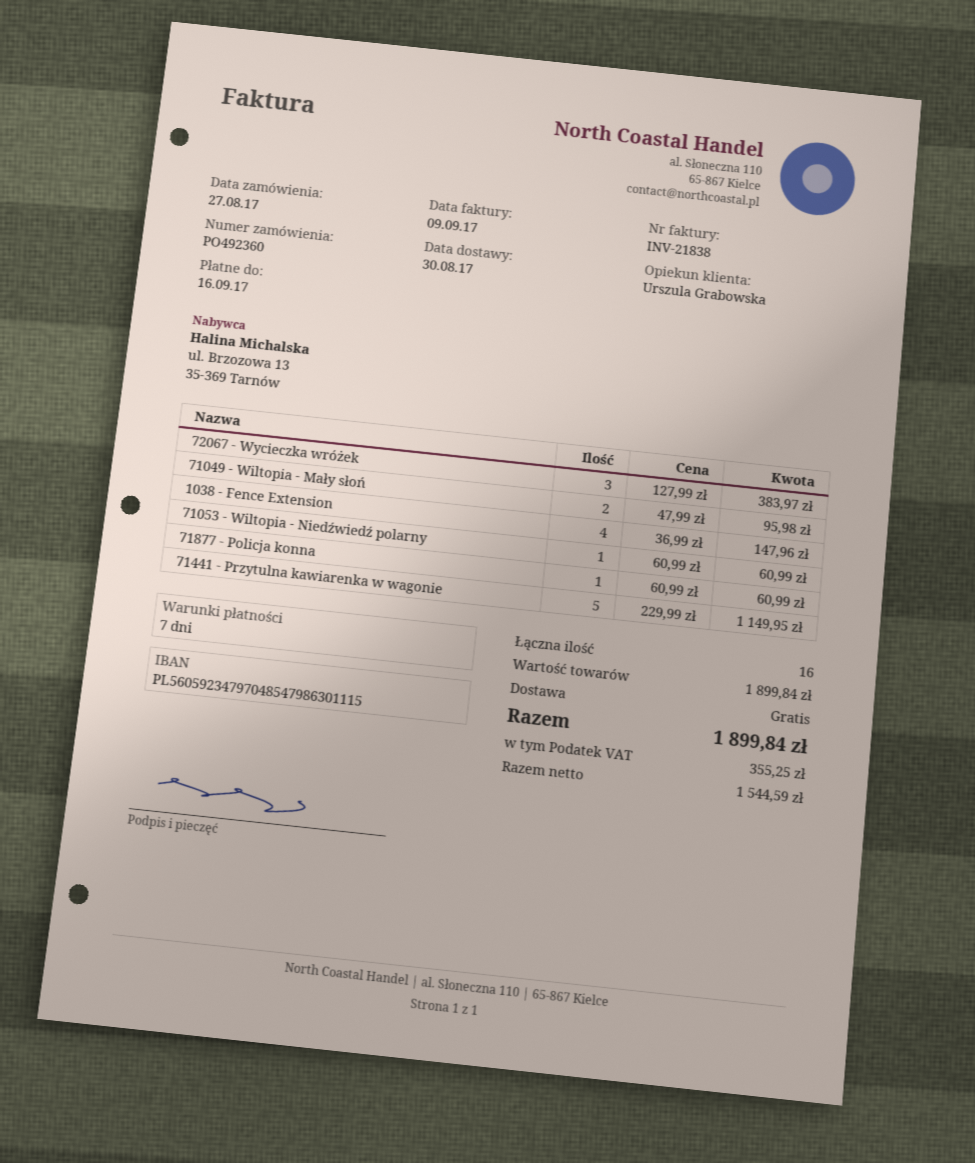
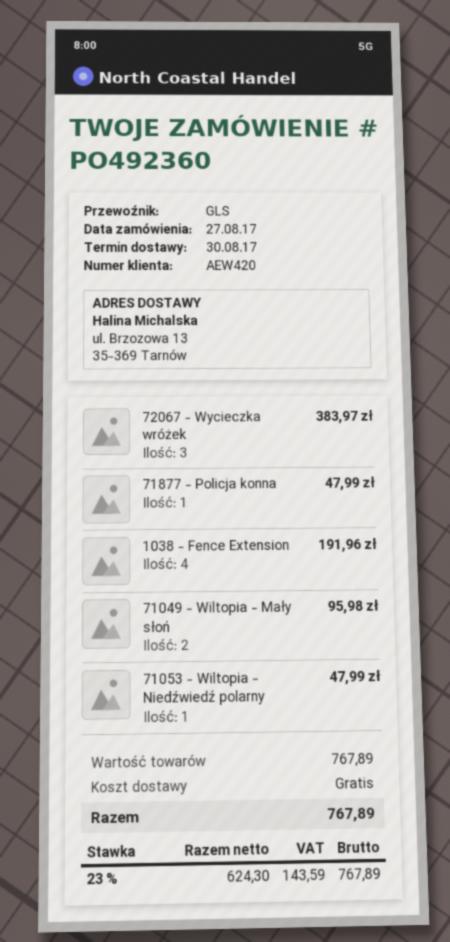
1038 - Fence Extension: 4 for 147.96 -> 4 for 191.96
71053 - Wiltopia - Niedźwiedź polarny: 1 for 60.99 -> 1 for 47.99
71877 - Policja konna: 1 for 60.99 -> 1 for 47.99
71441 - Przytulna kawiarenka w wagonie: 5 for 1149.95 -> none
subtotal: 1899.84 -> 767.89
net: 1544.59 -> 624.30
tax: 355.25 -> 143.59
total: 1899.84 -> 767.89

